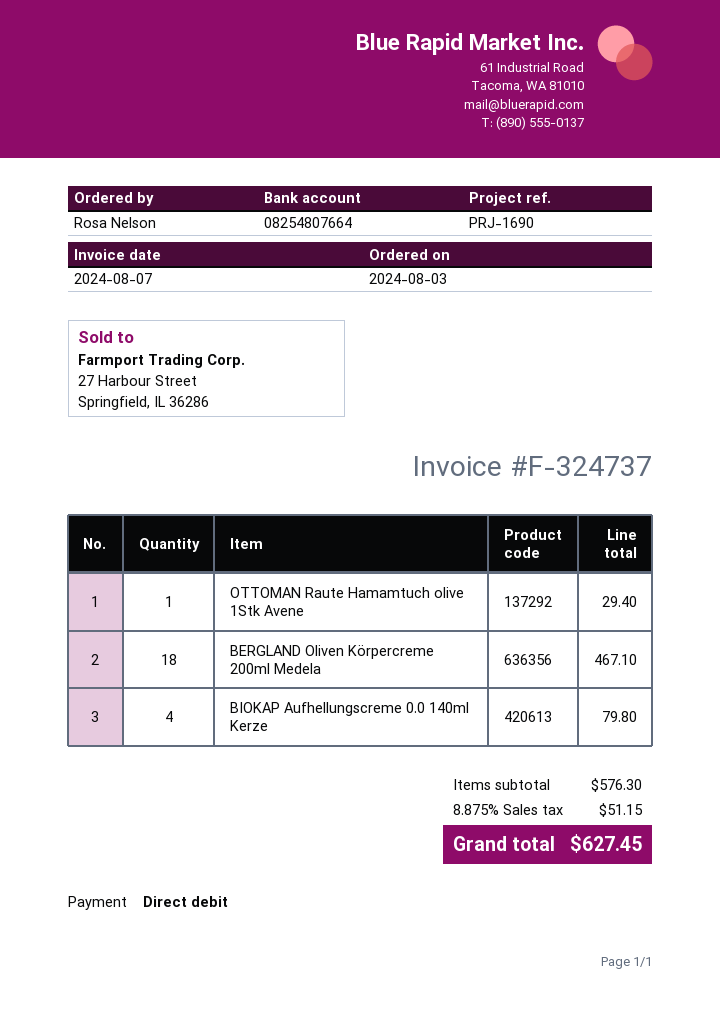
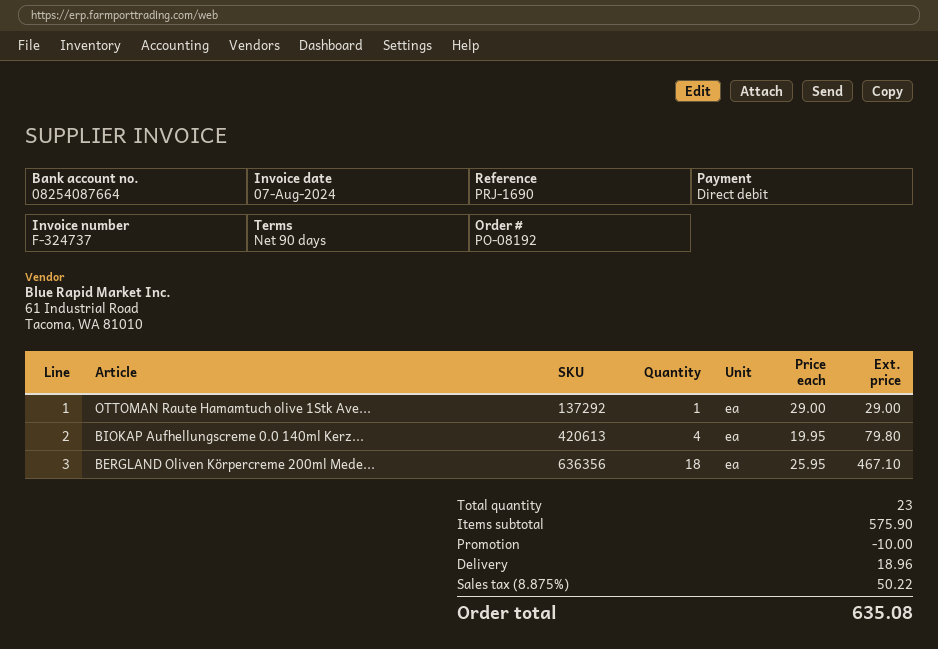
bank account: 08254807664 -> 08254087664
OTTOMAN Raute Hamamtuch olive 1Stk Avene: 1 for 29.40 -> 1 for 29.00
subtotal: 576.30 -> 575.90
discount: none -> 10.00
shipping: none -> 18.96
tax: 8.875% = 51.15 -> 8.875% = 50.22
total: 627.45 -> 635.08

